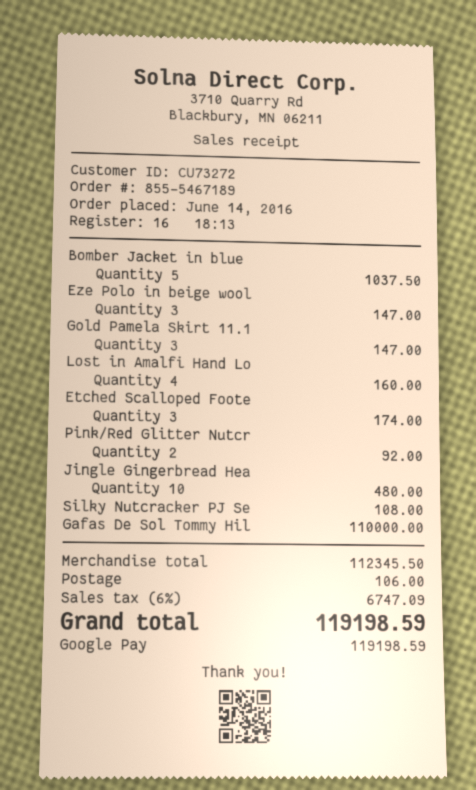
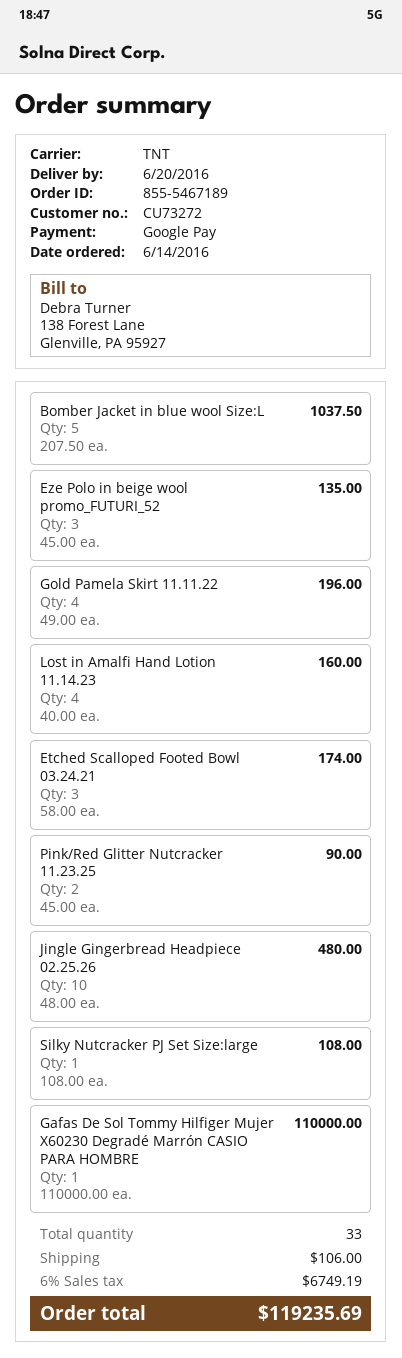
Eze Polo in beige wool: 3 for 147.00 -> 3 for 135.00
Gold Pamela Skirt 11.1: 3 for 147.00 -> 4 for 196.00
Pink/Red Glitter Nutcr: 2 for 92.00 -> 2 for 90.00
tax: 6% = 6747.09 -> 6% = 6749.19
total: 119198.59 -> 119235.69

